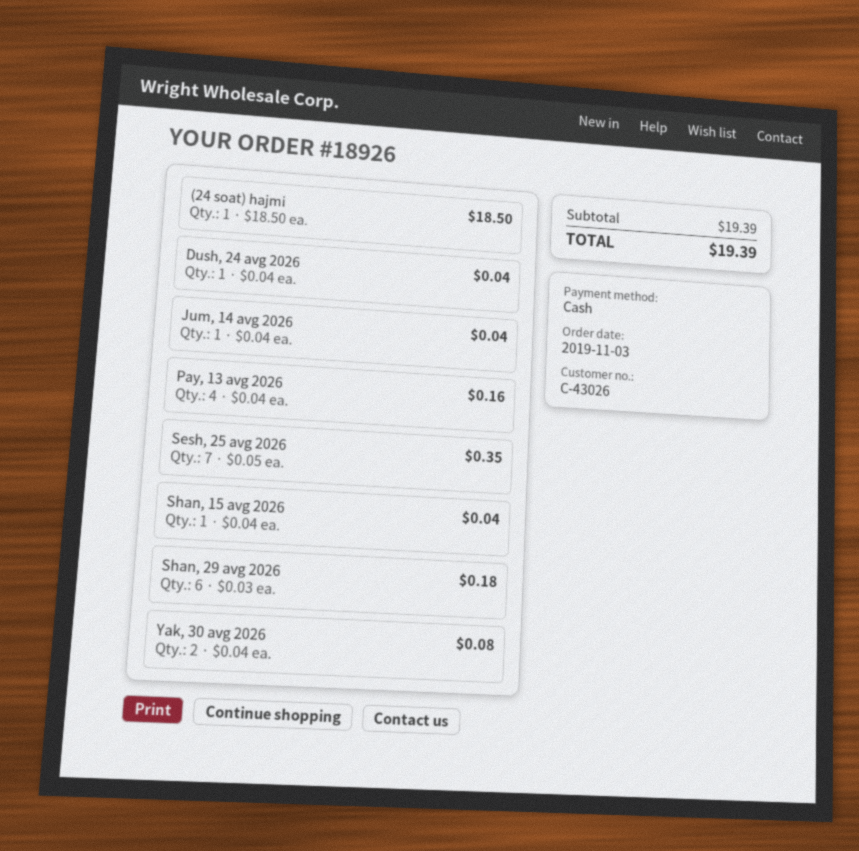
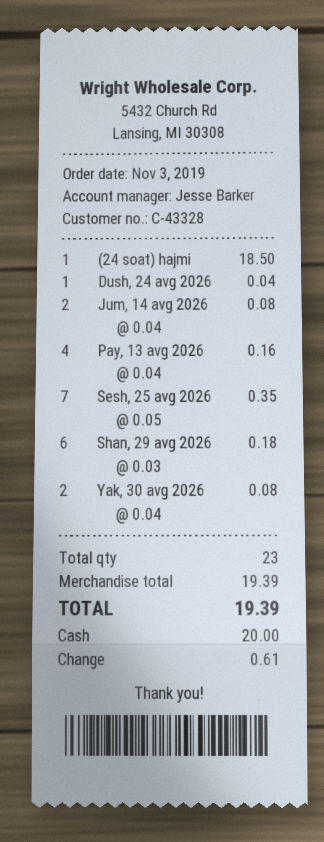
customer number: C-43026 -> C-43328
Jum, 14 avg 2026: 1 x 0.04 = 0.04 -> 2 x 0.04 = 0.08
Shan, 15 avg 2026: 1 x 0.04 = 0.04 -> none

